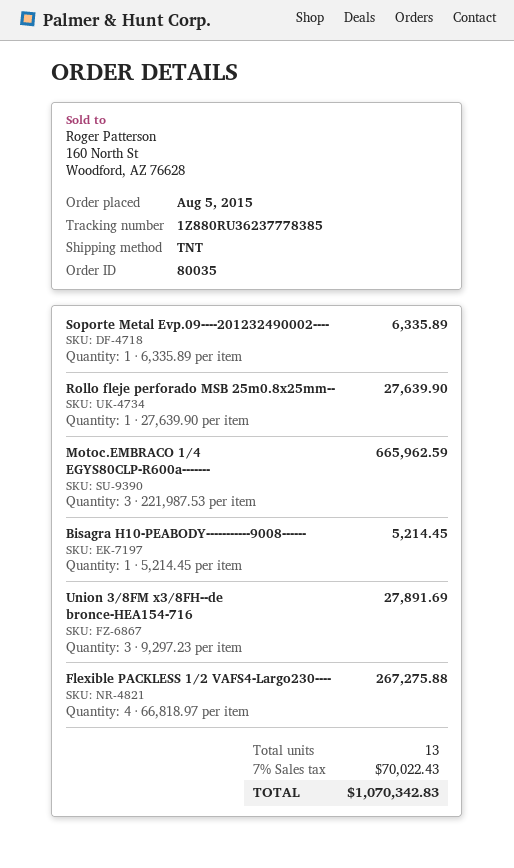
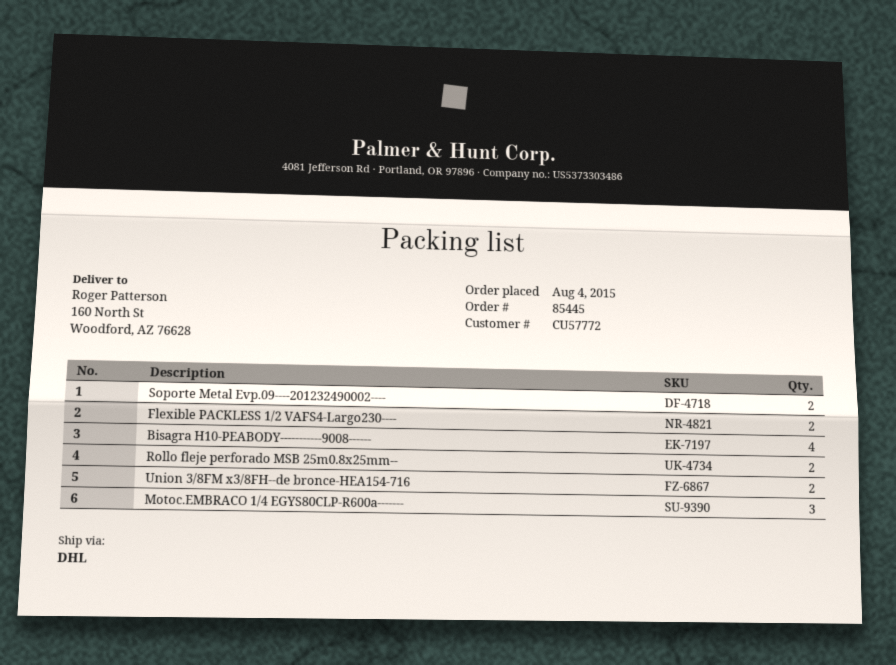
order number: 80035 -> 85445
order date: 2015-08-05 -> 2015-08-04
shipping method: TNT -> DHL
Soporte Metal Evp.09----201232490002----: 1 -> 2
Rollo fleje perforado MSB 25m0.8x25mm--: 1 -> 2
Bisagra H10-PEABODY-----------9008------: 1 -> 4
Union 3/8FM x3/8FH--de bronce-HEA154-716: 3 -> 2
Flexible PACKLESS 1/2 VAFS4-Largo230----: 4 -> 2

